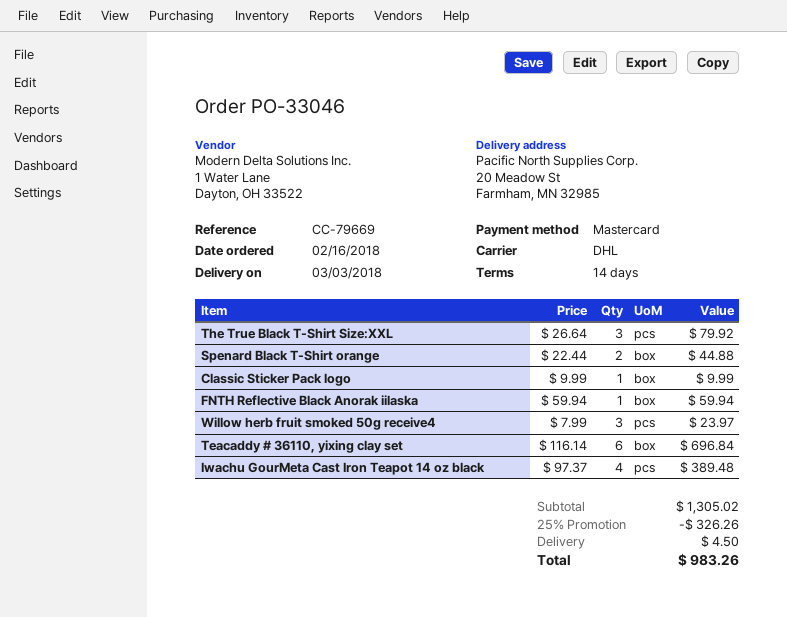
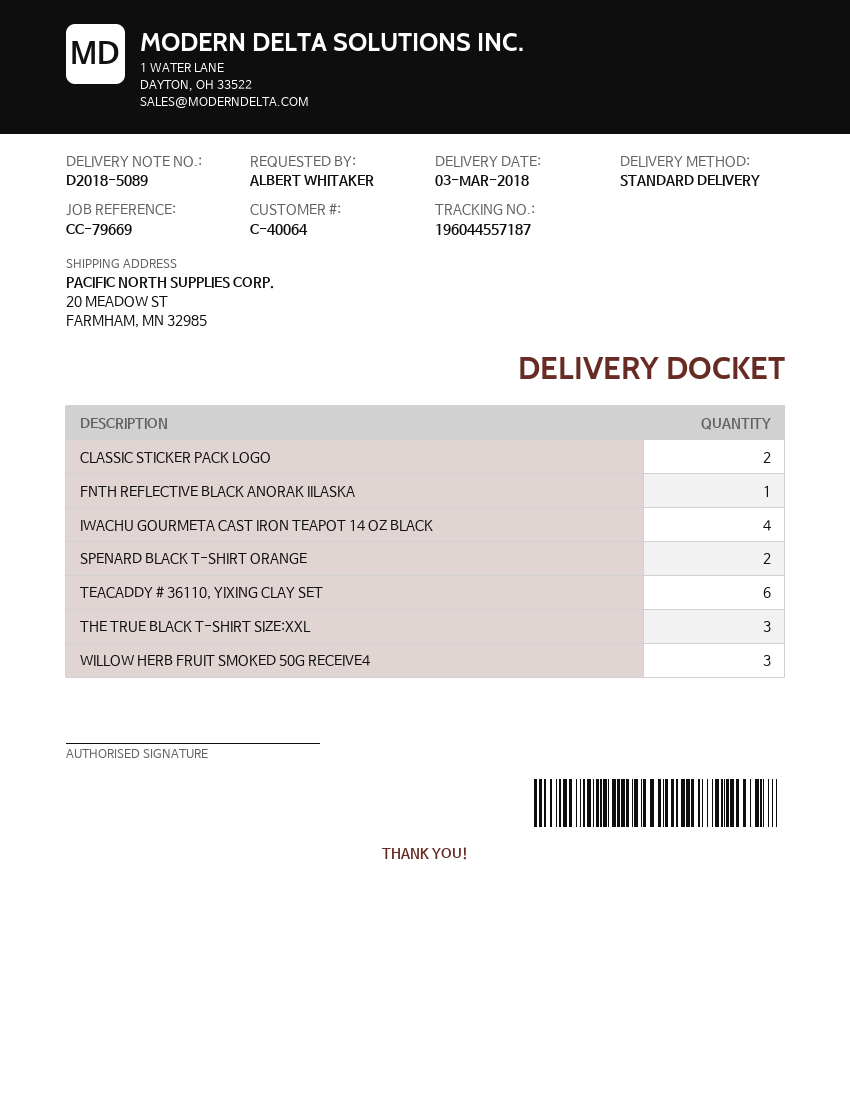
shipping method: DHL -> standard
Classic Sticker Pack logo: 1 -> 2

